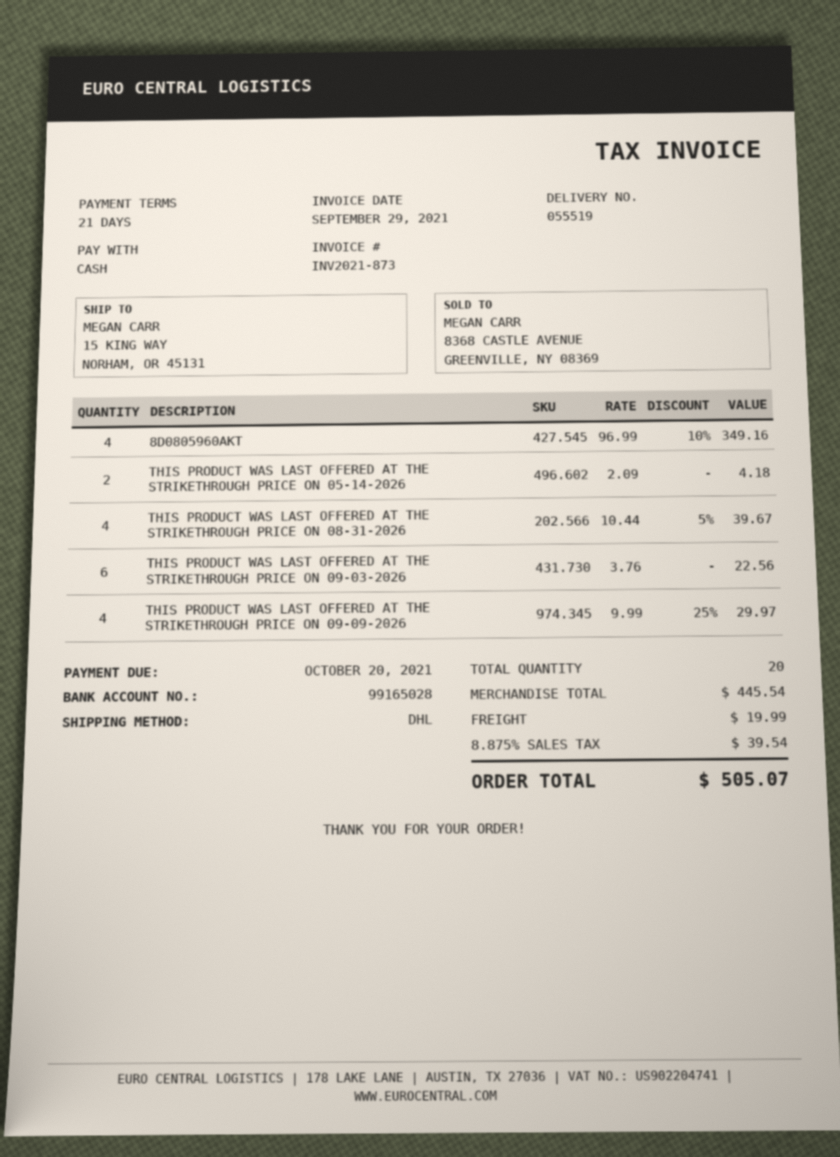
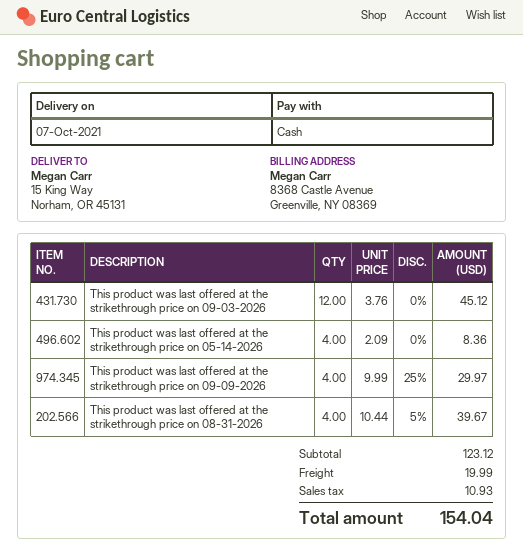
8D0805960AKT: 4 x 96.99 - 10% = 349.16 -> none
THIS PRODUCT WAS LAST OFFERED AT THE STRIKETHROUGH PRICE ON 05-14-2026: 2 x 2.09 = 4.18 -> 4 x 2.09 = 8.36
THIS PRODUCT WAS LAST OFFERED AT THE STRIKETHROUGH PRICE ON 09-03-2026: 6 x 3.76 = 22.56 -> 12 x 3.76 = 45.12
subtotal: 445.54 -> 123.12
tax: 39.54 -> 10.93
total: 505.07 -> 154.04

